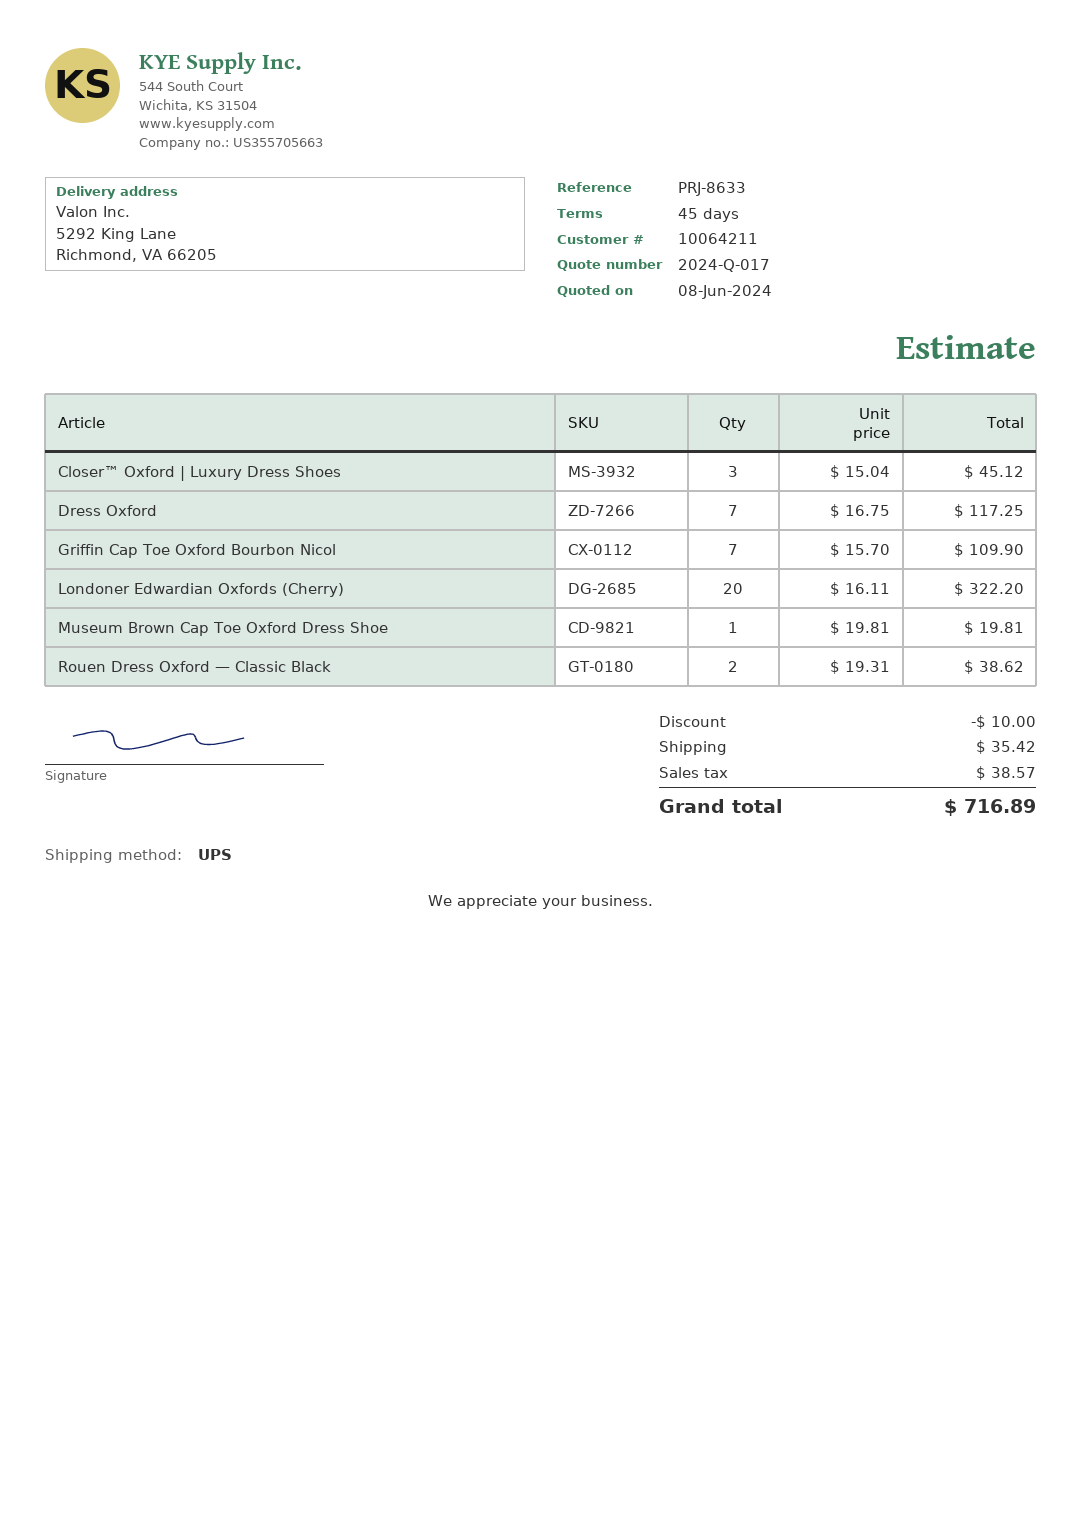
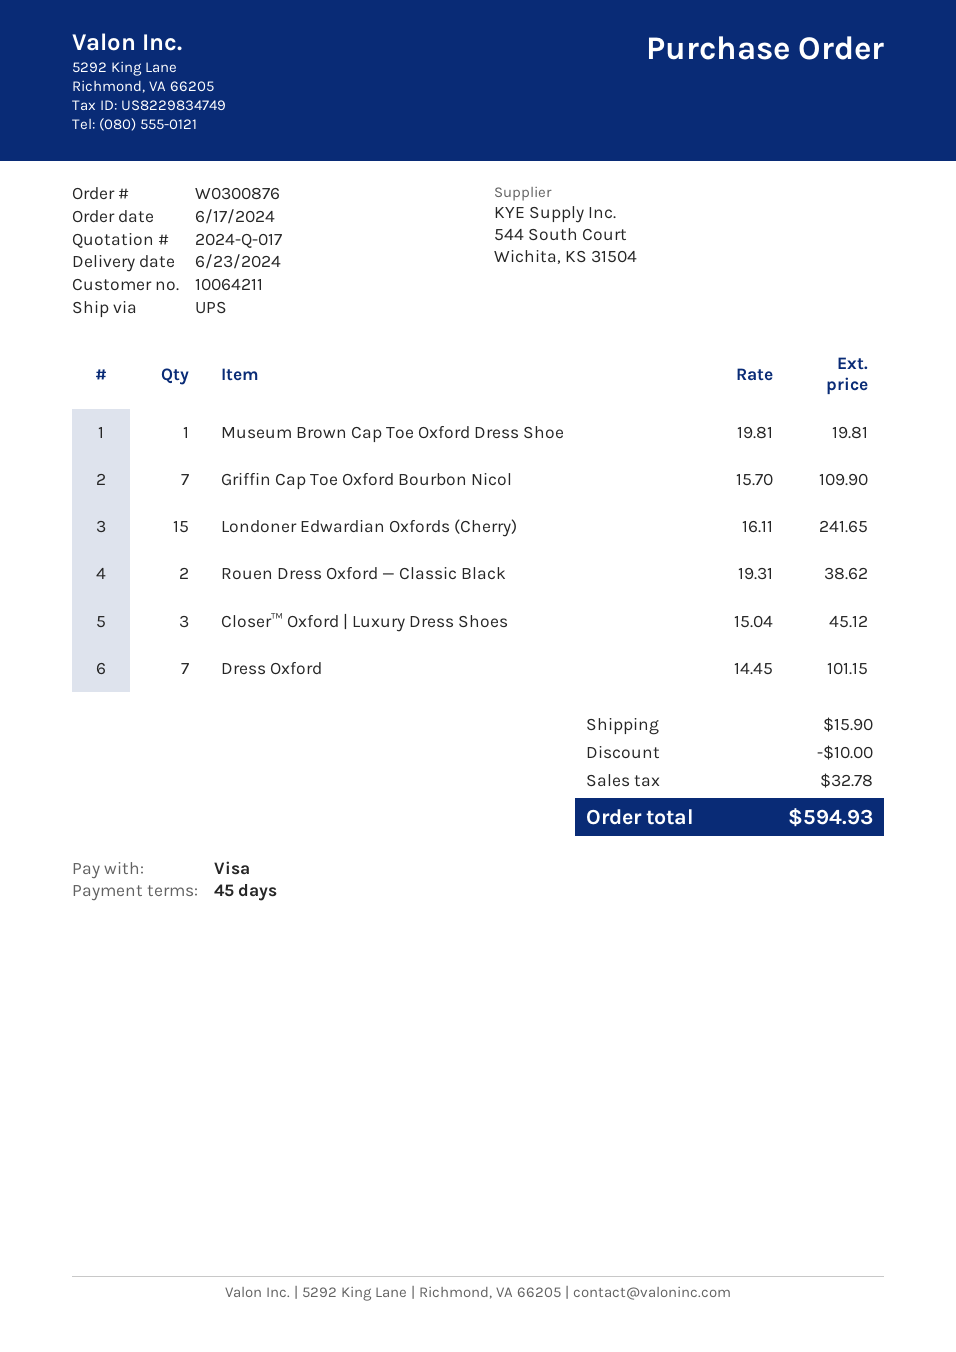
Dress Oxford: 7 x 16.75 = 117.25 -> 7 x 14.45 = 101.15
Londoner Edwardian Oxfords (Cherry): 20 x 16.11 = 322.20 -> 15 x 16.11 = 241.65
shipping: 35.42 -> 15.90
tax: 38.57 -> 32.78
total: 716.89 -> 594.93

